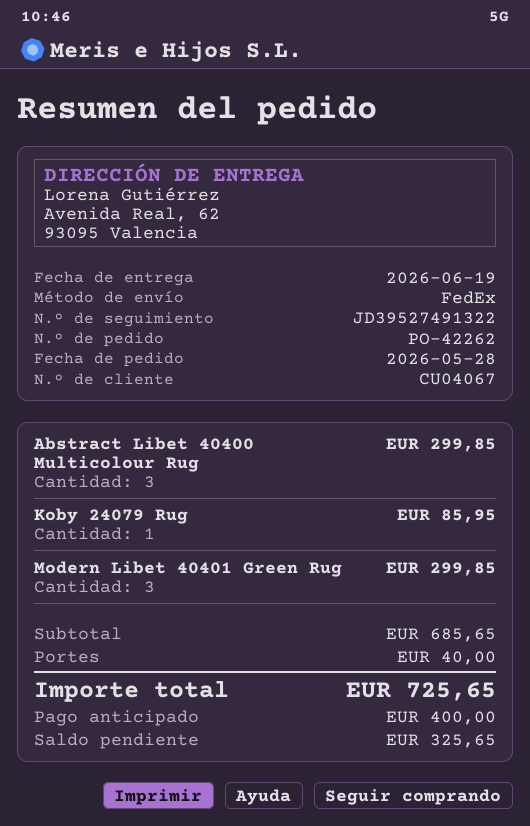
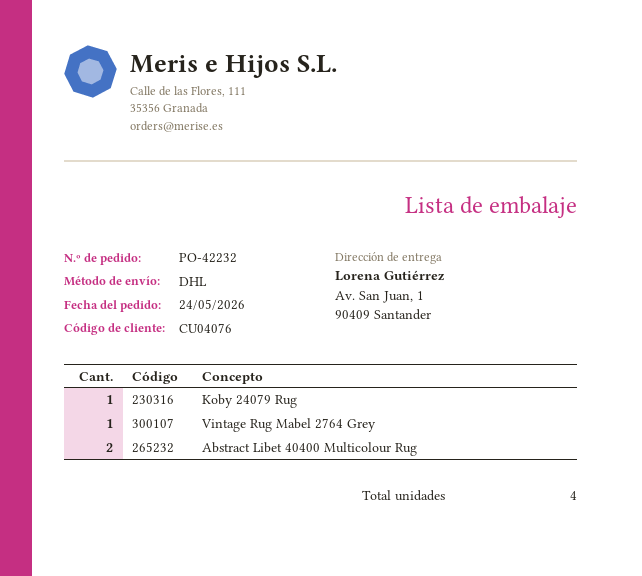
order number: PO-42262 -> PO-42232
order date: 2026-05-28 -> 2026-05-24
customer number: CU04067 -> CU04076
shipping method: FedEx -> DHL
ship to: Avenida Real, 62, 93095 Valencia -> Av. San Juan, 1, 90409 Santander
Abstract Libet 40400 Multicolour Rug: 3 -> 2
Modern Libet 40401 Green Rug: 3 -> none
Vintage Rug Mabel 2764 Grey: none -> 1

